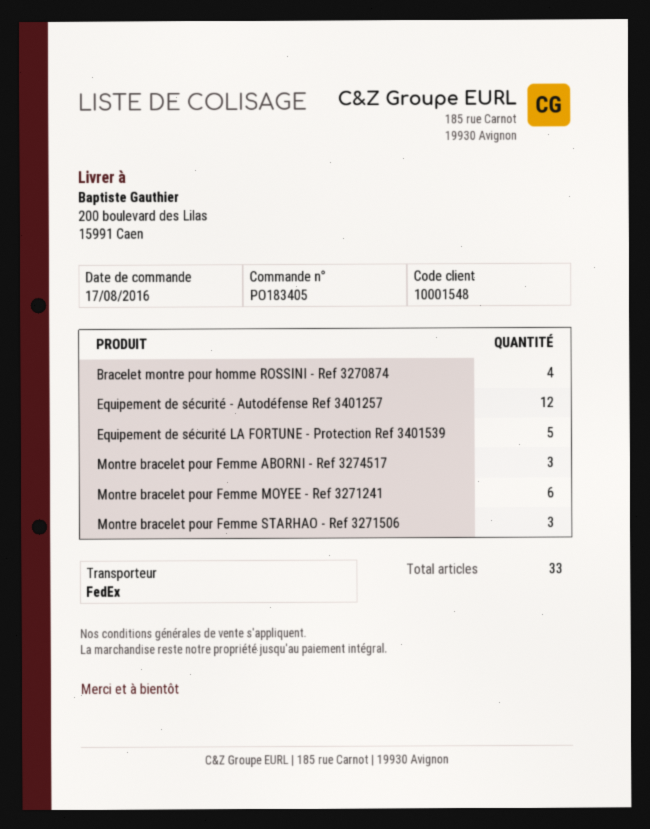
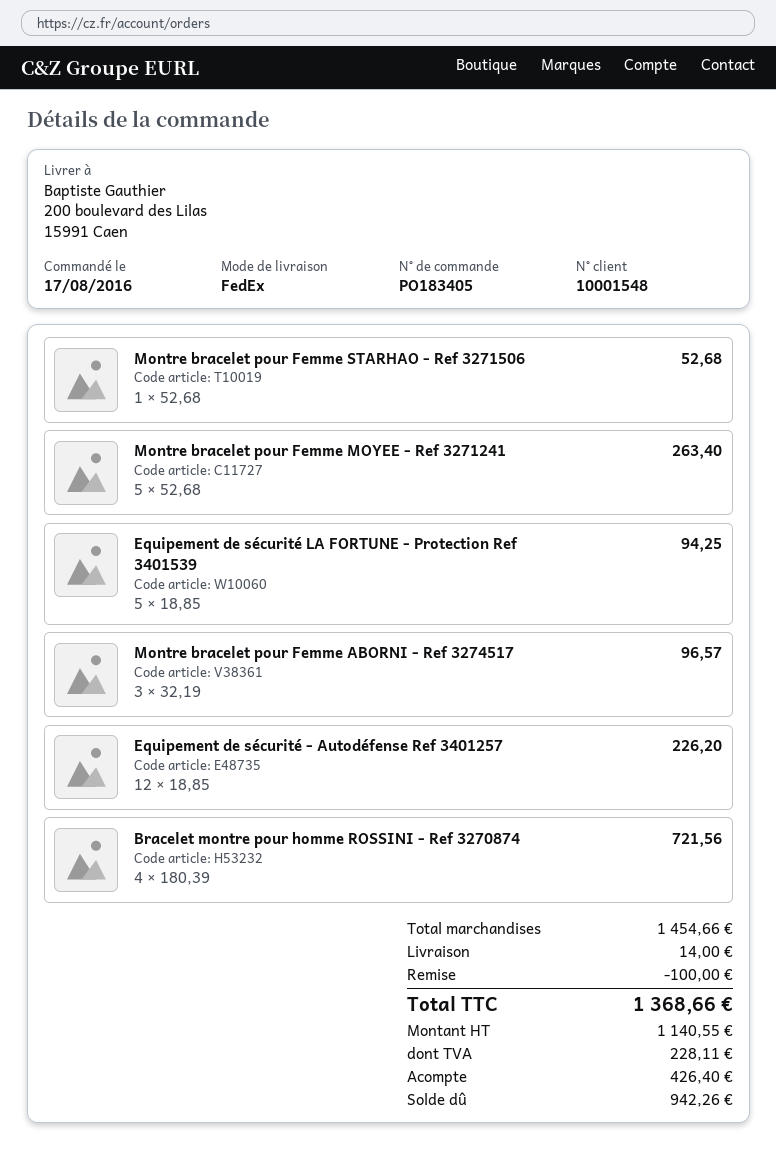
Montre bracelet pour Femme MOYEE - Ref 3271241: 6 -> 5
Montre bracelet pour Femme STARHAO - Ref 3271506: 3 -> 1

